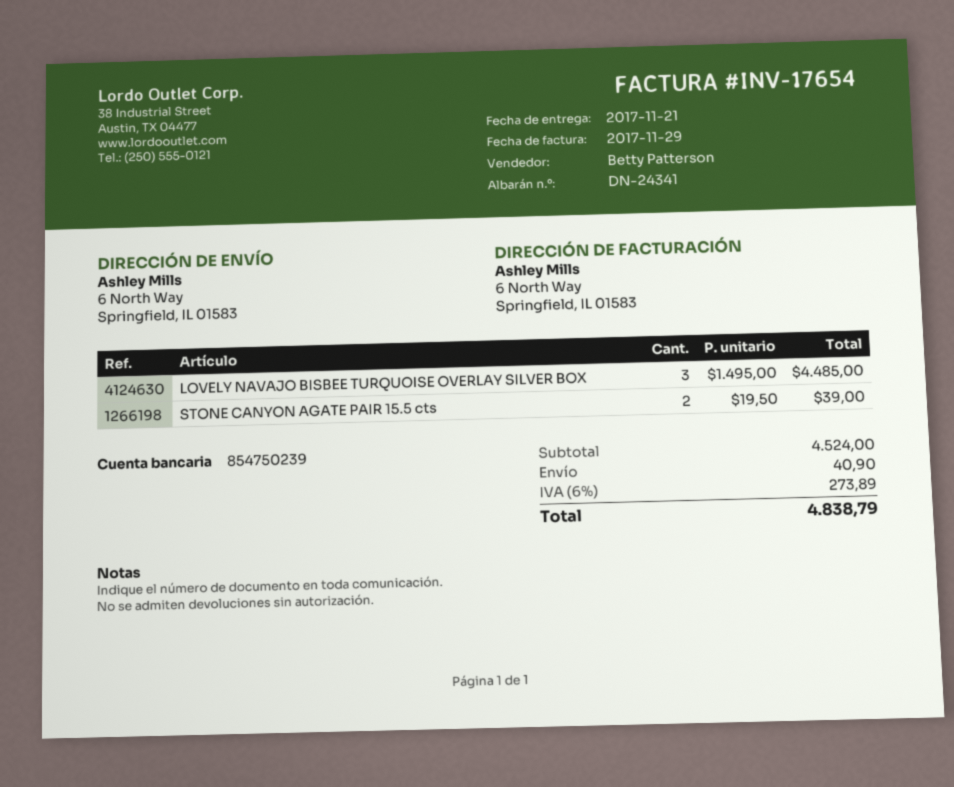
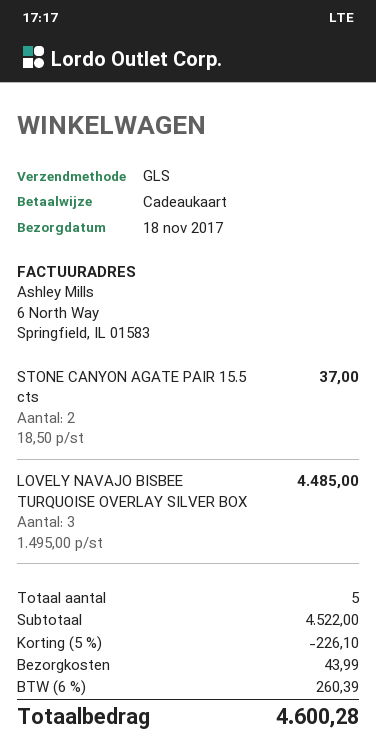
delivery date: 2017-11-21 -> 2017-11-18
STONE CANYON AGATE PAIR 15.5 cts: 2 x 19.50 = 39.00 -> 2 x 18.50 = 37.00
subtotal: 4524.00 -> 4522.00
discount: none -> 5% = 226.10
shipping: 40.90 -> 43.99
tax: 6% = 273.89 -> 6% = 260.39
total: 4838.79 -> 4600.28

